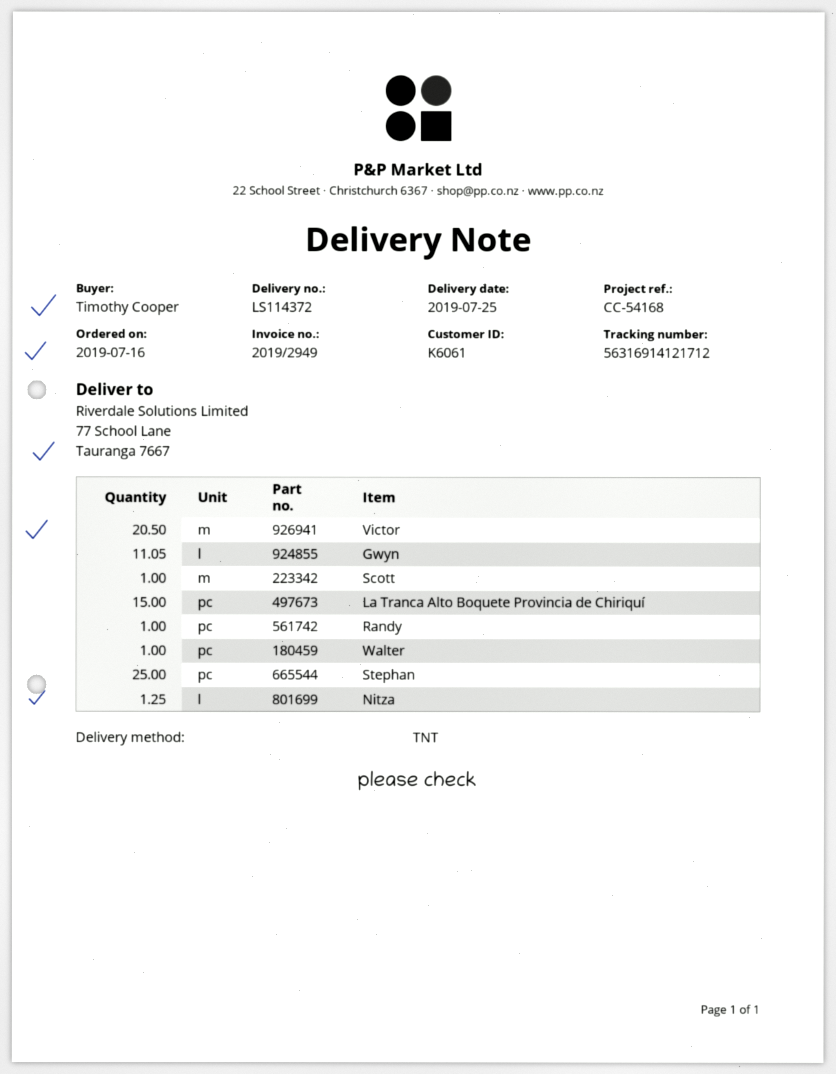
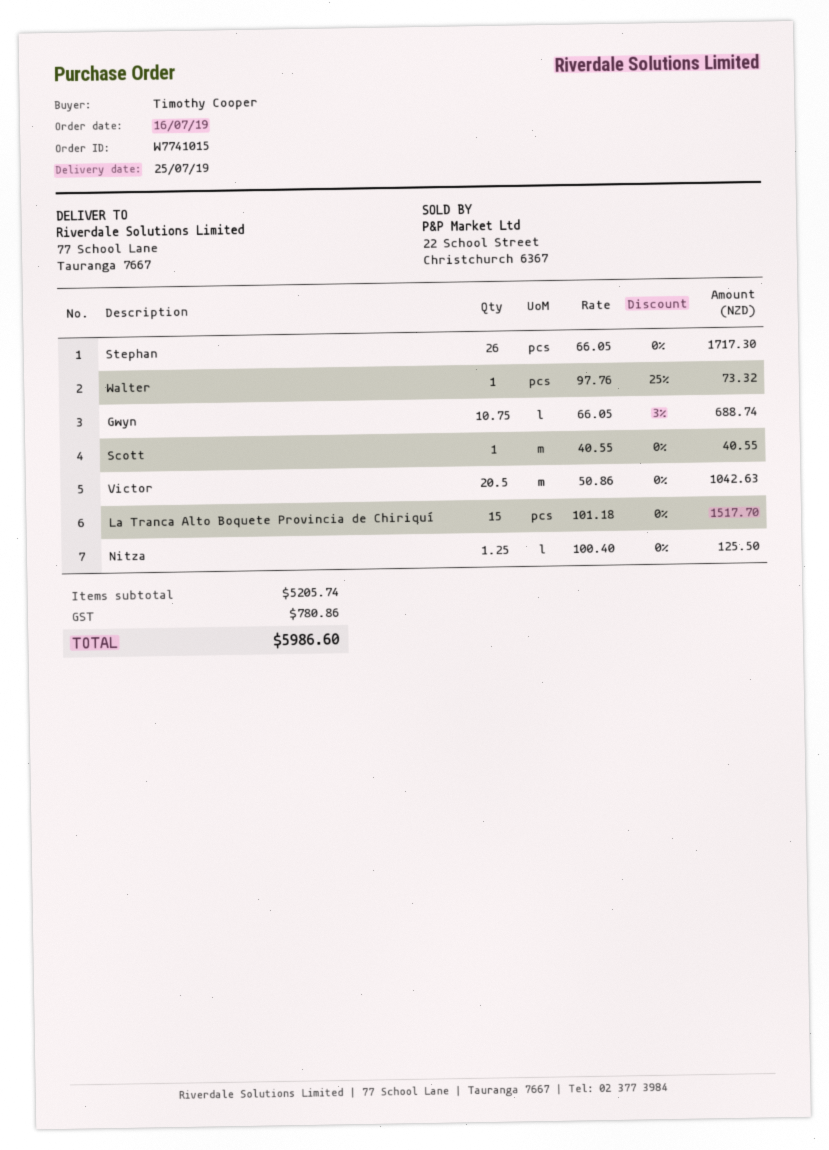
Gwyn: 11.05 -> 10.75
Randy: 1 -> none
Stephan: 25 -> 26

